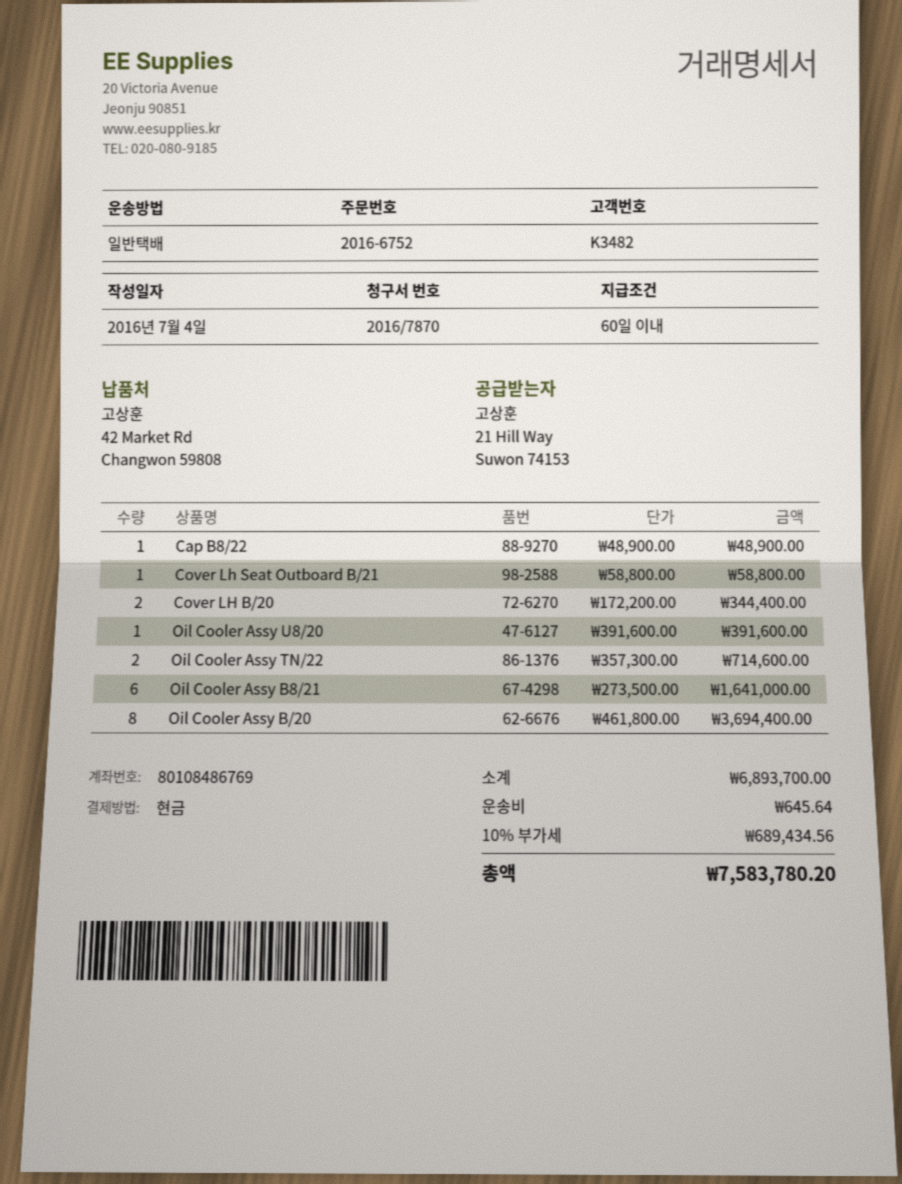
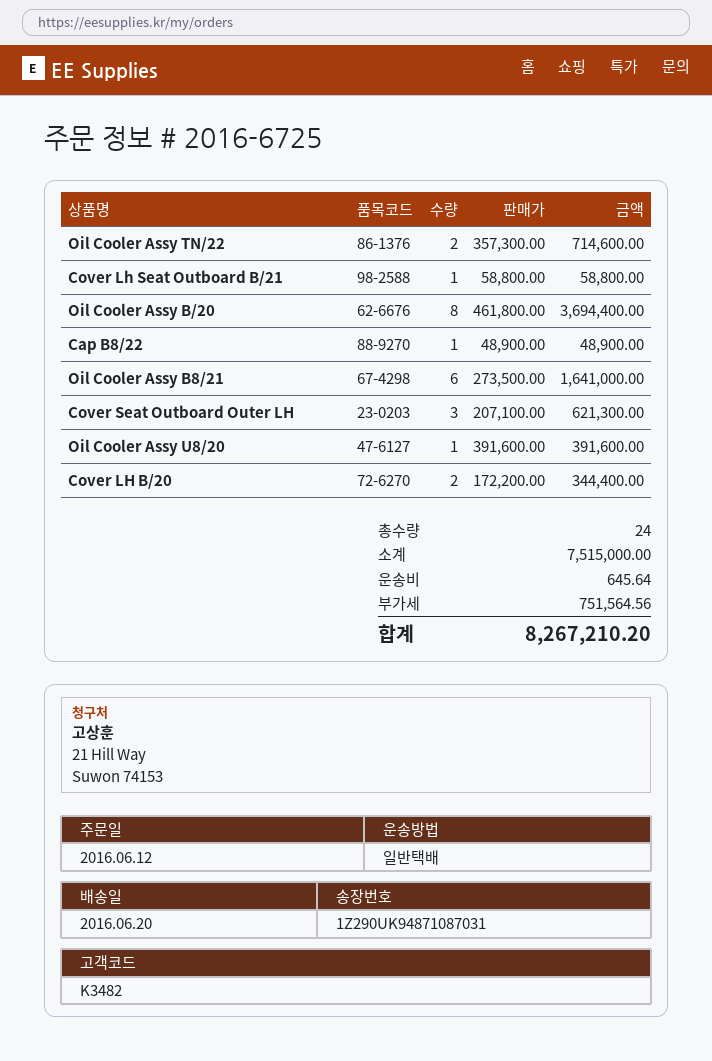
order number: 2016-6752 -> 2016-6725
Cover Seat Outboard Outer LH: none -> 3 x 207100.00 = 621300.00
subtotal: 6893700.00 -> 7515000.00
tax: 689434.56 -> 751564.56
total: 7583780.20 -> 8267210.20

